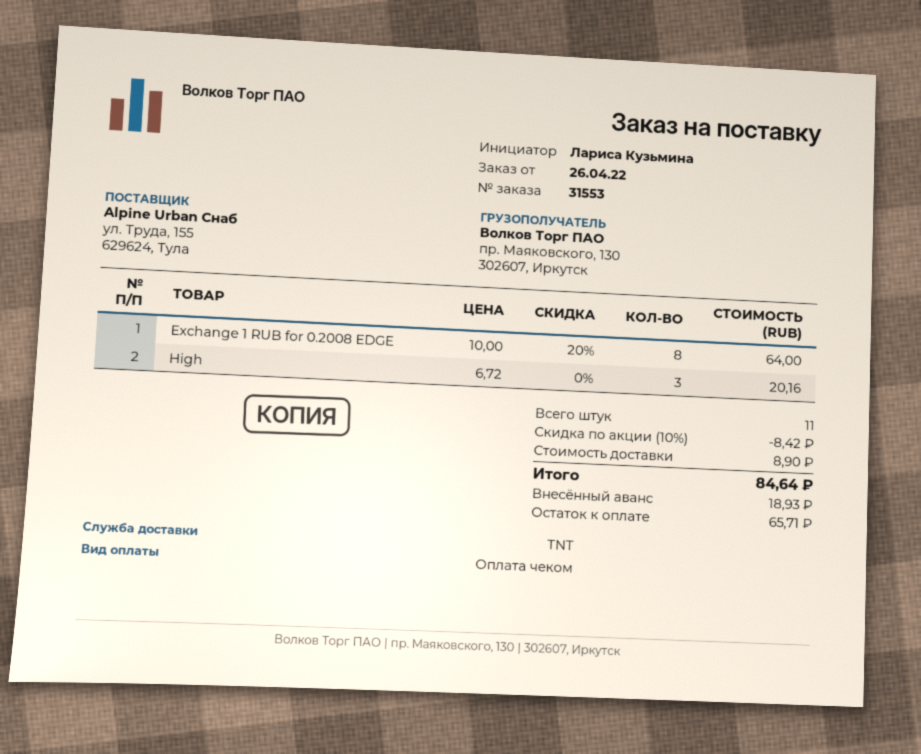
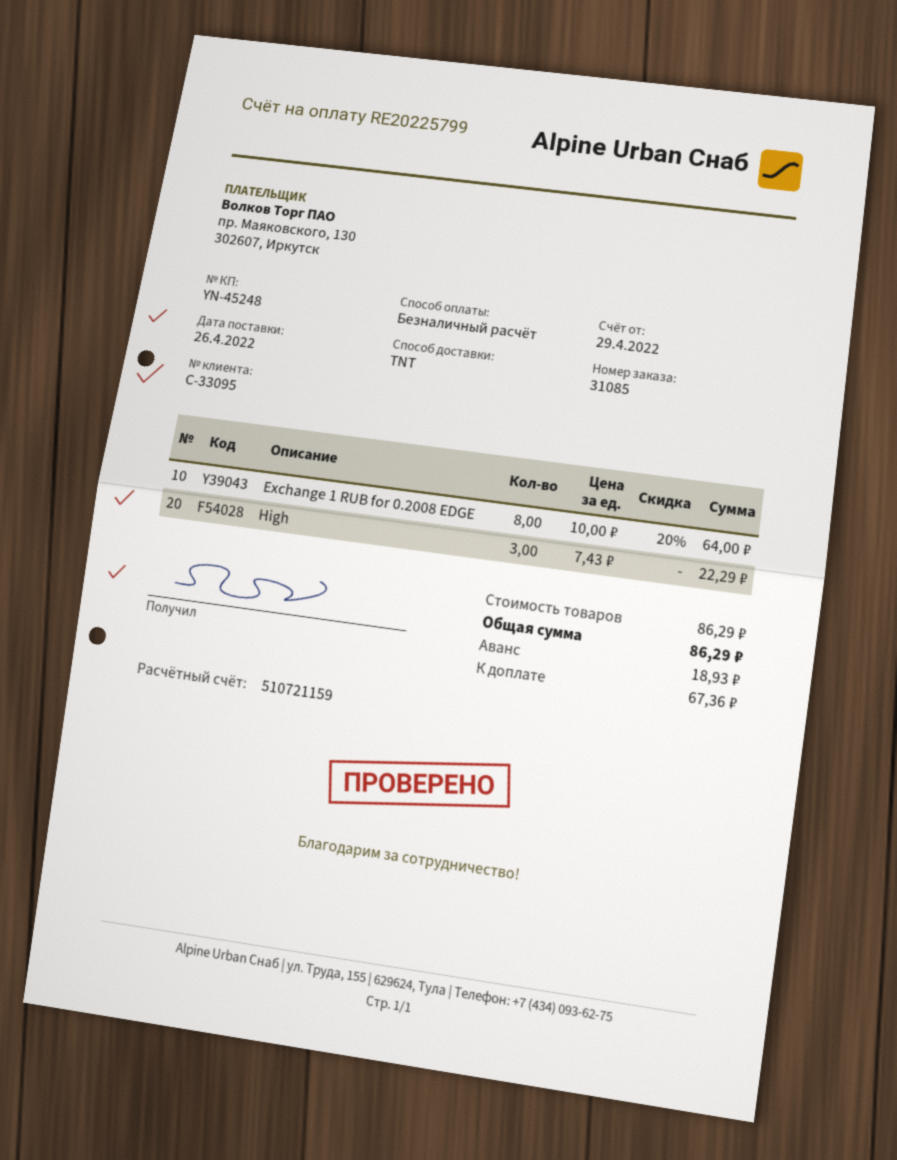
order number: 31553 -> 31085
payment method: cheque -> bank transfer
High: 3 x 6.72 = 20.16 -> 3 x 7.43 = 22.29
discount: 10% = 8.42 -> none
shipping: 8.90 -> none
total: 84.64 -> 86.29
balance: 65.71 -> 67.36

